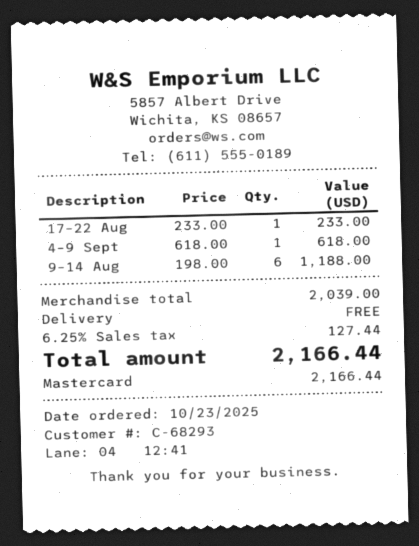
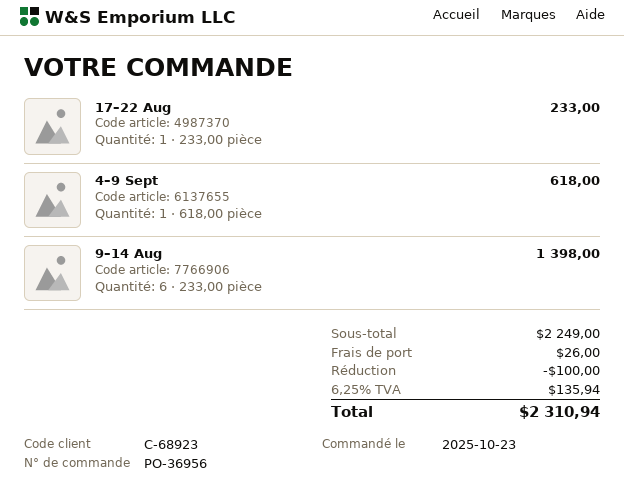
customer number: C-68293 -> C-68923
9–14 Aug: 6 x 198.00 = 1188.00 -> 6 x 233.00 = 1398.00
subtotal: 2039.00 -> 2249.00
discount: none -> 100.00
shipping: 0.00 -> 26.00
tax: 6.25% = 127.44 -> 6.25% = 135.94
total: 2166.44 -> 2310.94

